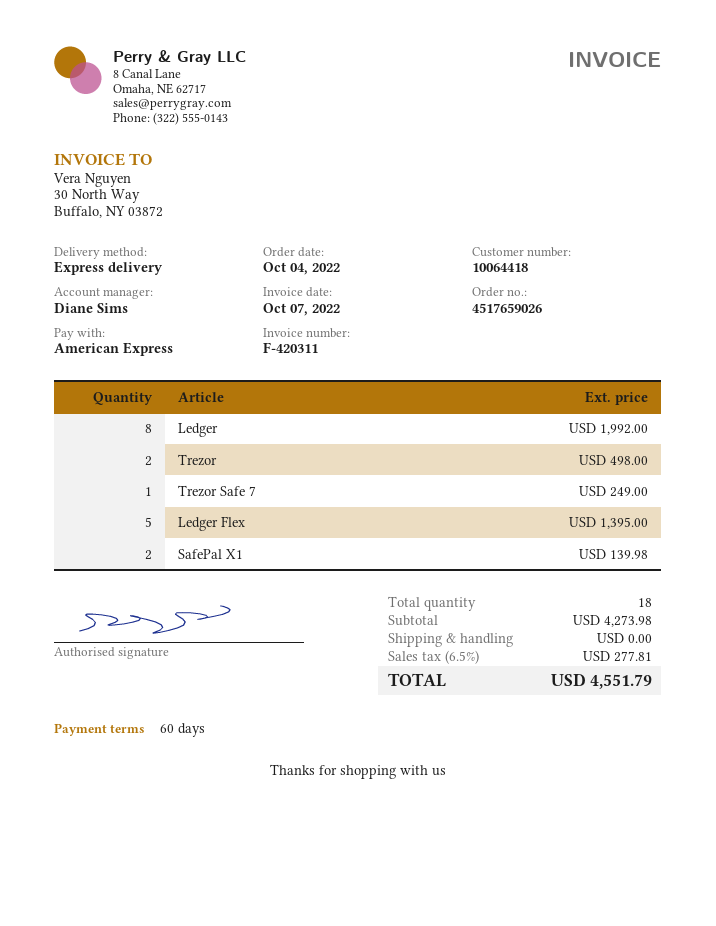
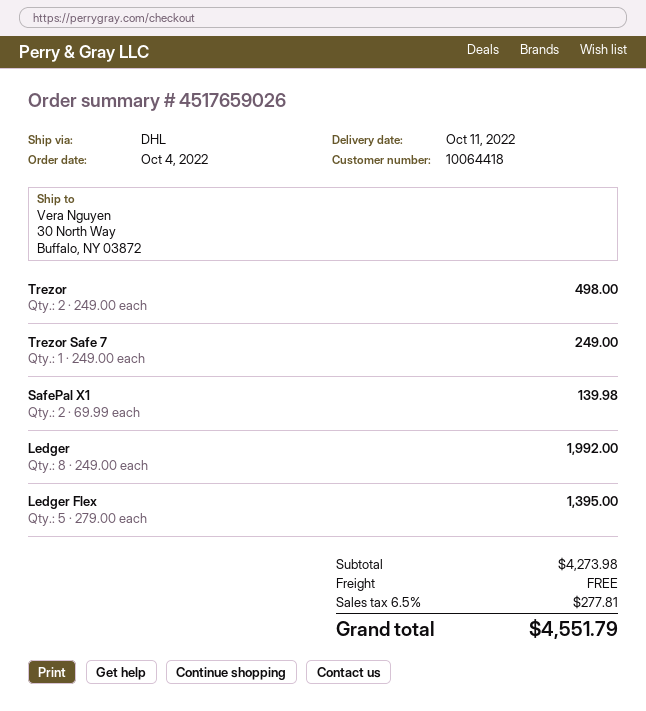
shipping method: express -> DHL

